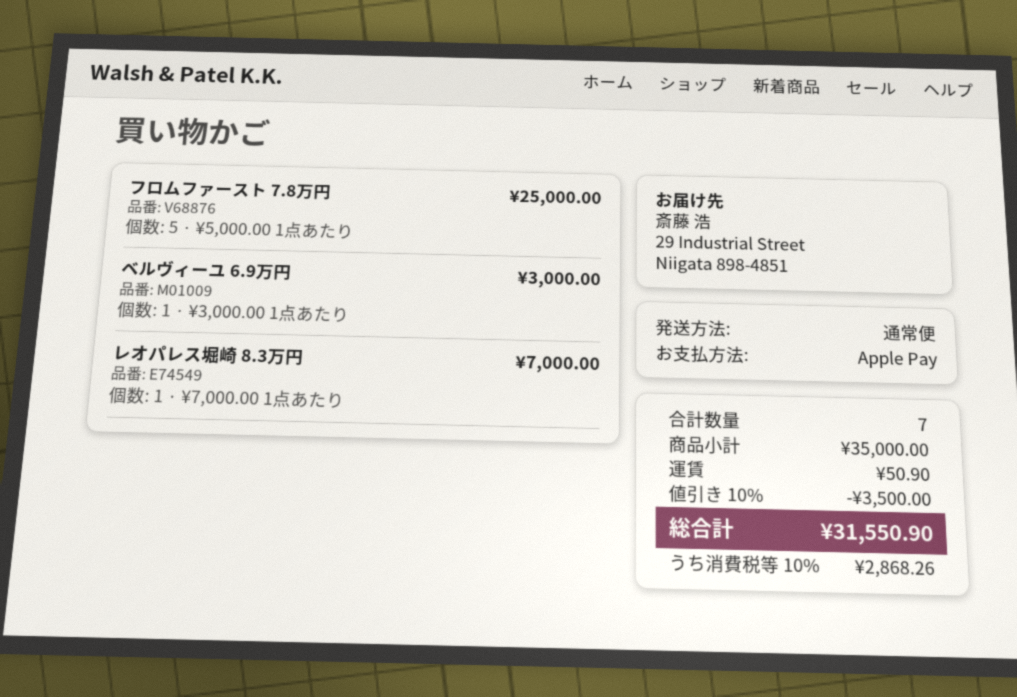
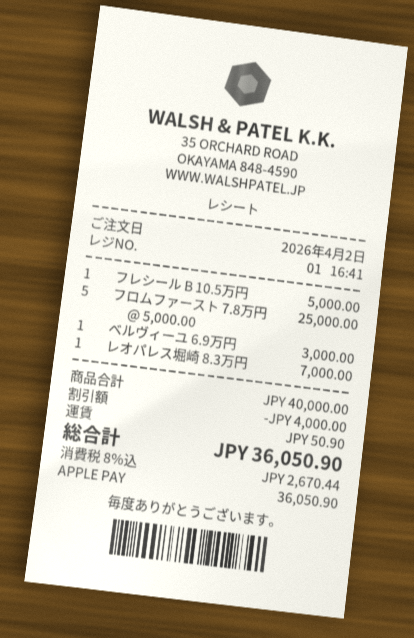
フレシール B 10.5万円: none -> 1 x 5000.00 = 5000.00
subtotal: 35000.00 -> 40000.00
discount: 3500.00 -> 4000.00
tax: 10% = 2868.26 -> 8% = 2670.44
total: 31550.90 -> 36050.90

